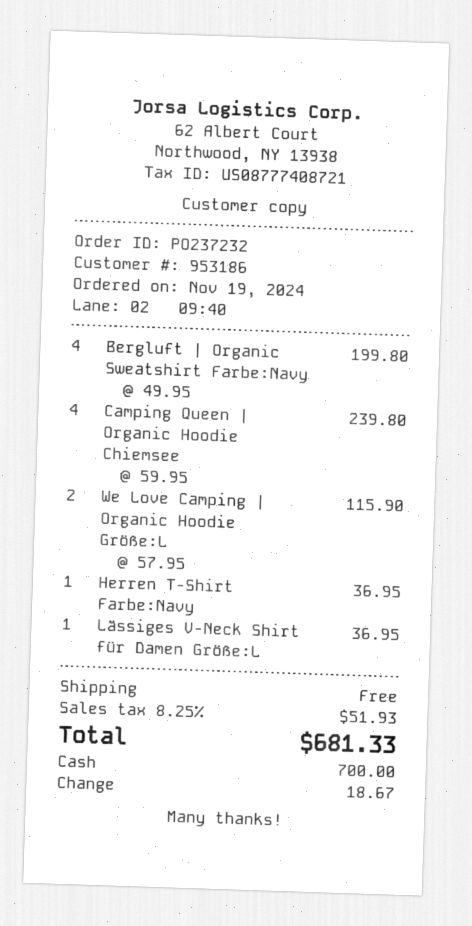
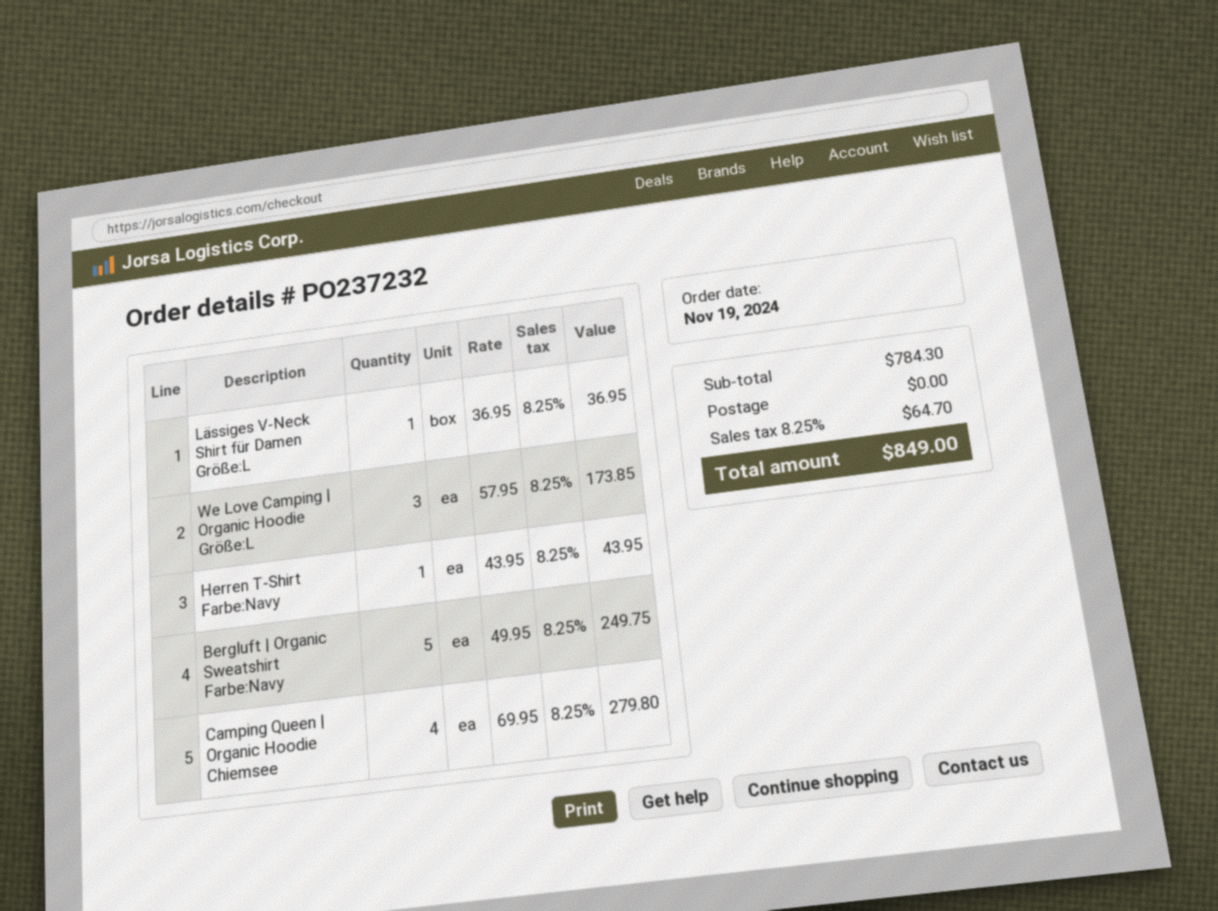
Bergluft | Organic Sweatshirt Farbe:Navy: 4 x 49.95 = 199.80 -> 5 x 49.95 = 249.75
Camping Queen | Organic Hoodie Chiemsee: 4 x 59.95 = 239.80 -> 4 x 69.95 = 279.80
We Love Camping | Organic Hoodie Größe:L: 2 x 57.95 = 115.90 -> 3 x 57.95 = 173.85
Herren T-Shirt Farbe:Navy: 1 x 36.95 = 36.95 -> 1 x 43.95 = 43.95
tax: 8.25% = 51.93 -> 8.25% = 64.70
total: 681.33 -> 849.00

